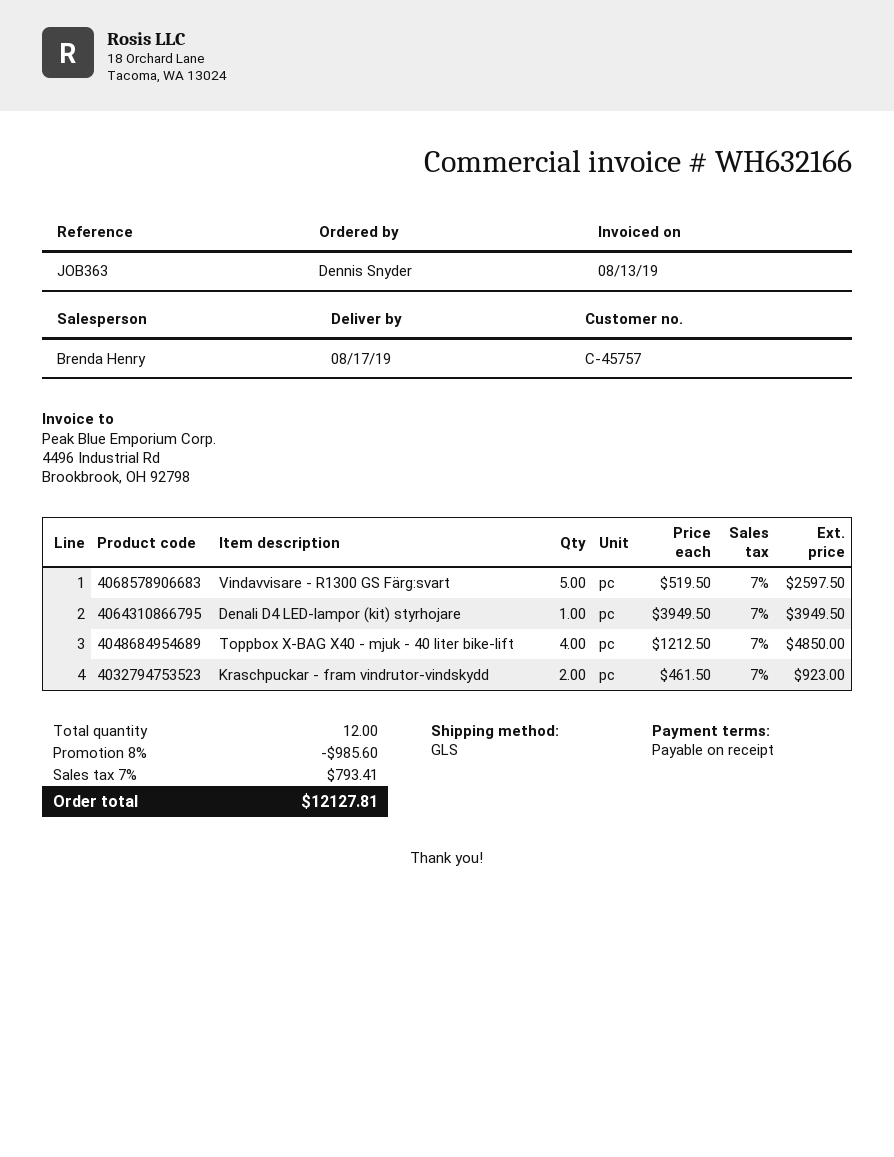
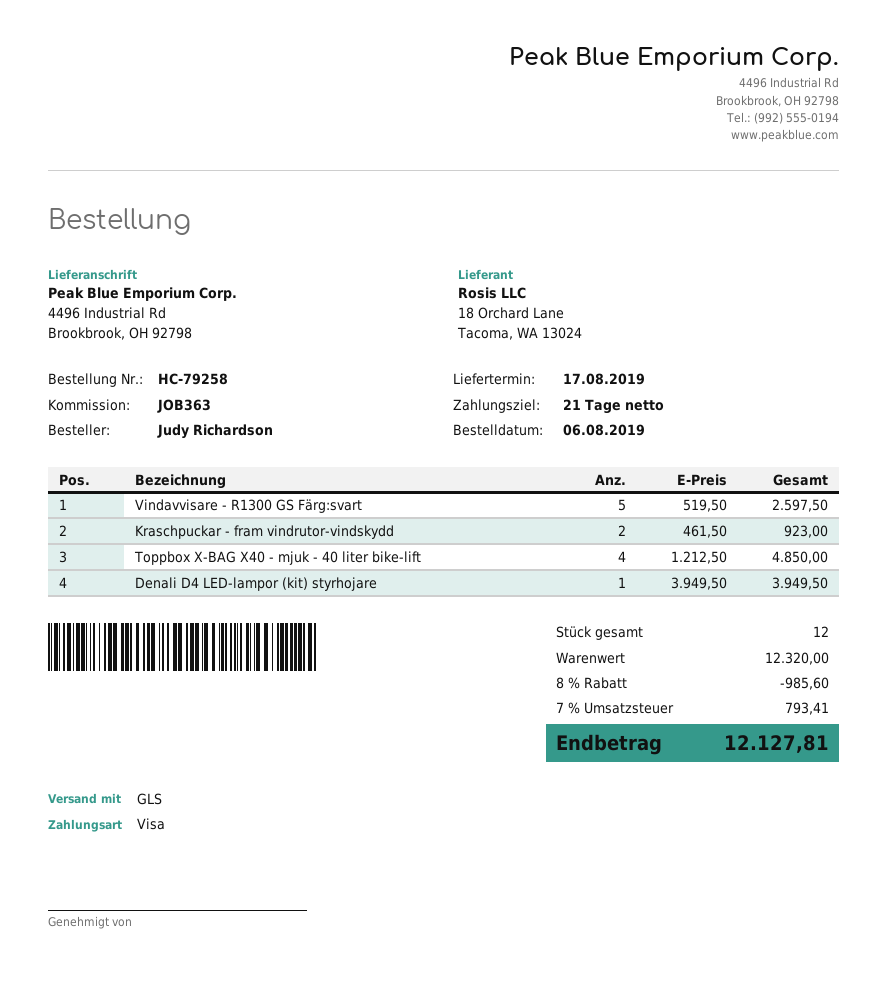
payment terms: on receipt -> 21 days
ordered by: Dennis Snyder -> Judy Richardson

